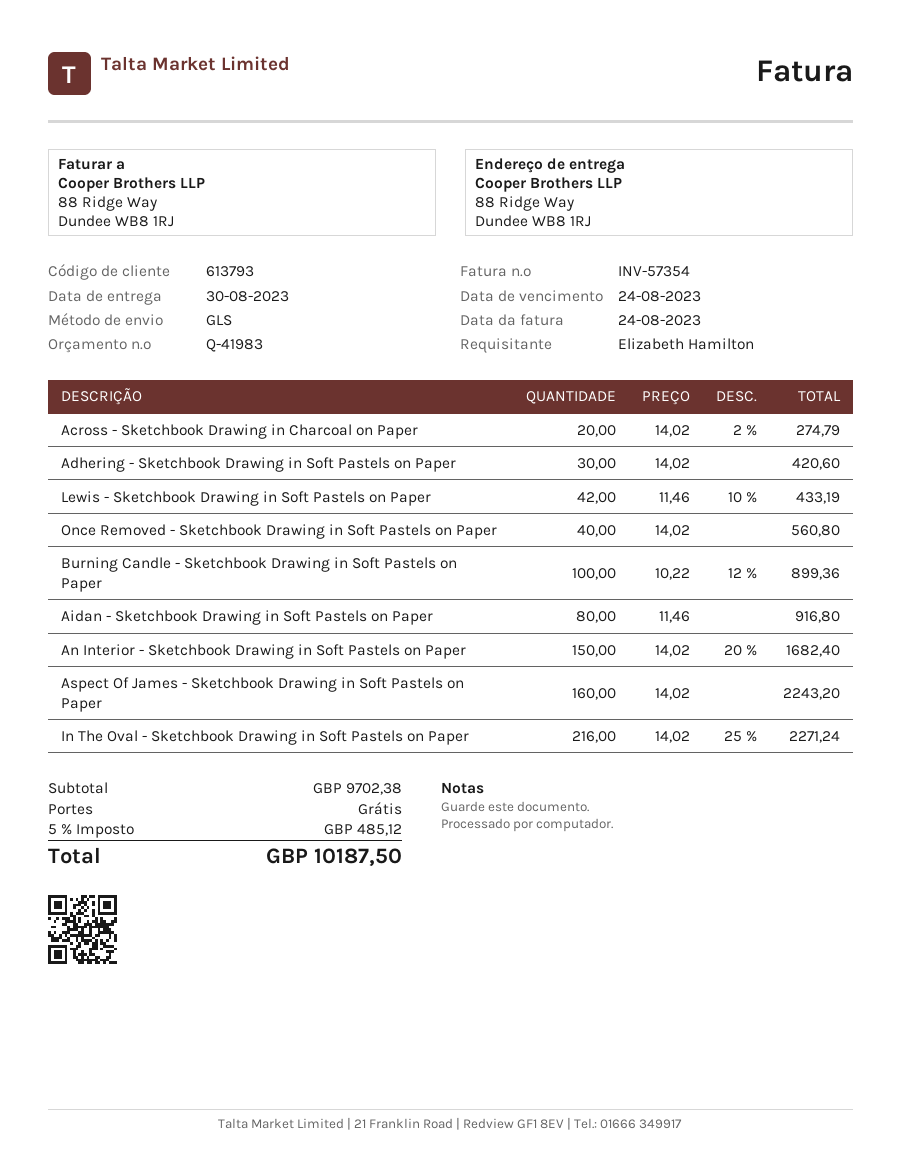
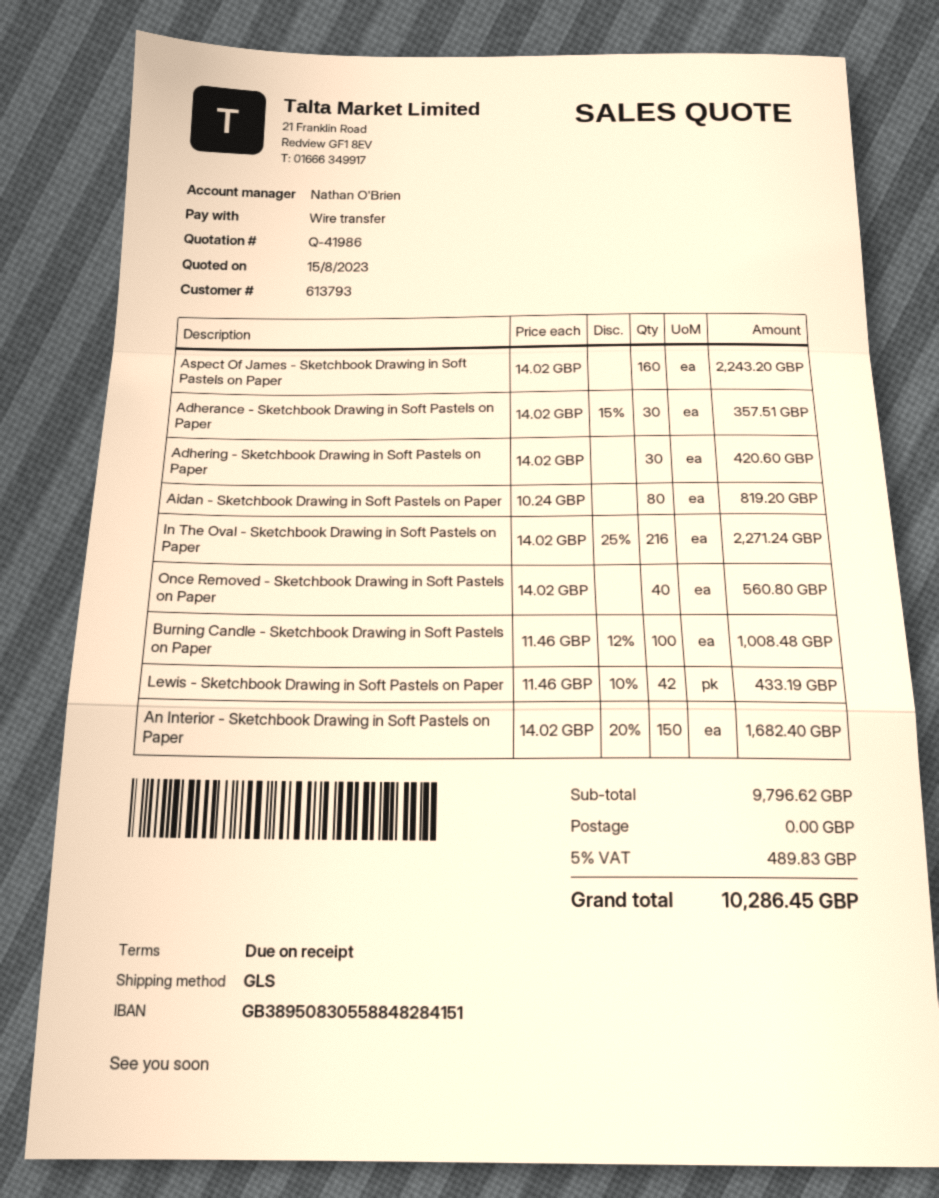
quote number: Q-41983 -> Q-41986
Across - Sketchbook Drawing in Charcoal on Paper: 20 x 14.02 - 2% = 274.79 -> none
Burning Candle - Sketchbook Drawing in Soft Pastels on Paper: 100 x 10.22 - 12% = 899.36 -> 100 x 11.46 - 12% = 1008.48
Aidan - Sketchbook Drawing in Soft Pastels on Paper: 80 x 11.46 = 916.80 -> 80 x 10.24 = 819.20
Adherance - Sketchbook Drawing in Soft Pastels on Paper: none -> 30 x 14.02 - 15% = 357.51
subtotal: 9702.38 -> 9796.62
tax: 5% = 485.12 -> 5% = 489.83
total: 10187.50 -> 10286.45

